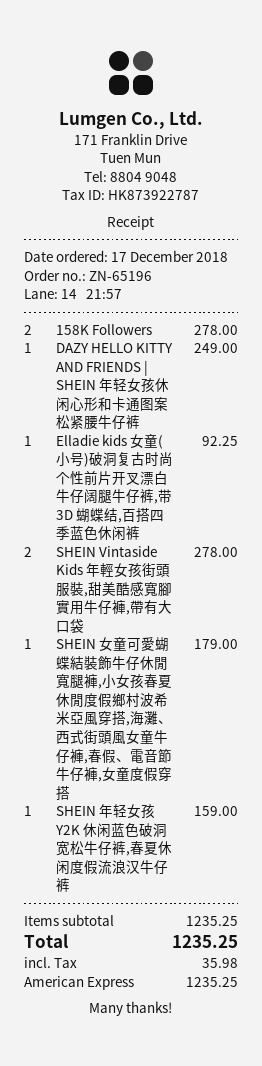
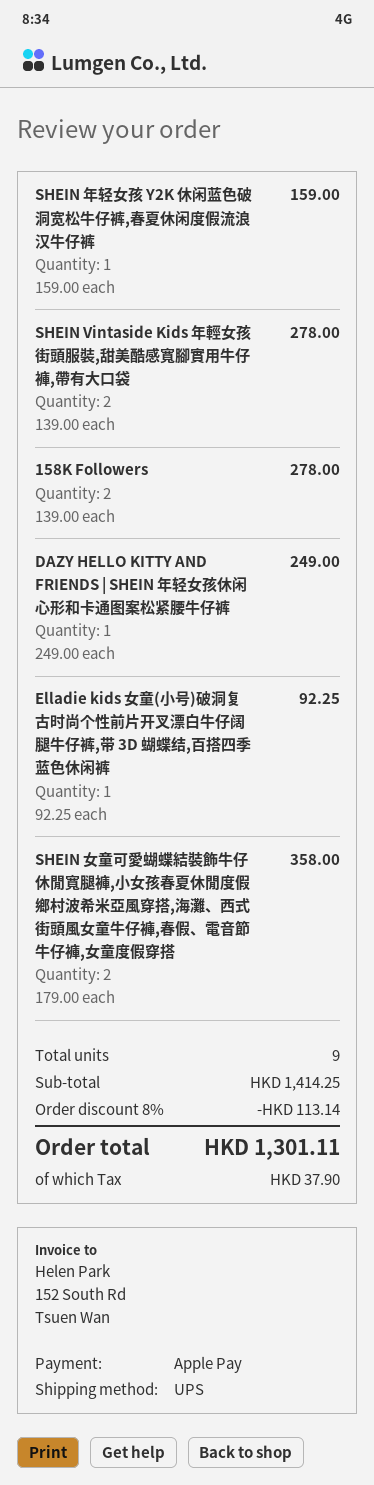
payment method: American Express -> Apple Pay
SHEIN 女童可愛蝴蝶結裝飾牛仔休閒寬腿褲,小女孩春夏休閒度假鄉村波希米亞風穿搭,海灘、西式街頭風女童牛仔褲,春假、電音節牛仔褲,女童度假穿搭: 1 for 179.00 -> 2 for 358.00
subtotal: 1235.25 -> 1414.25
discount: none -> 8% = 113.14
tax: 35.98 -> 37.90
total: 1235.25 -> 1301.11

